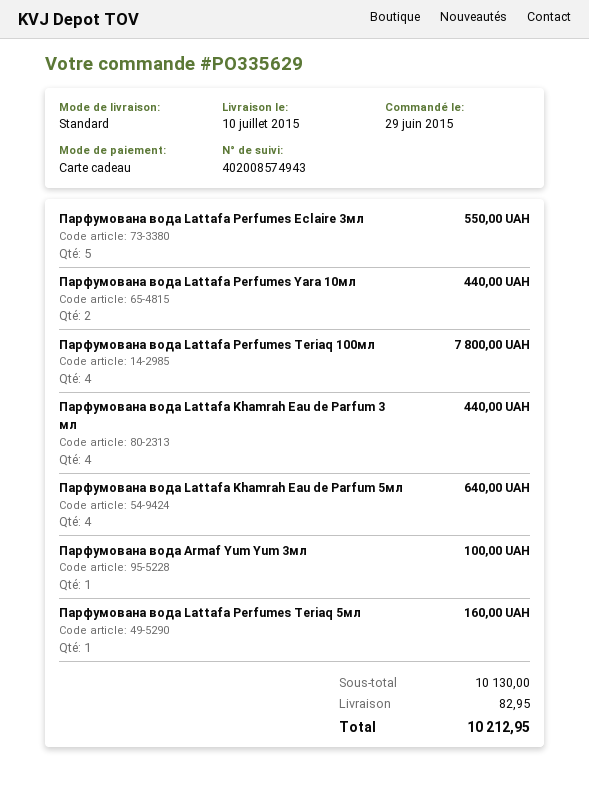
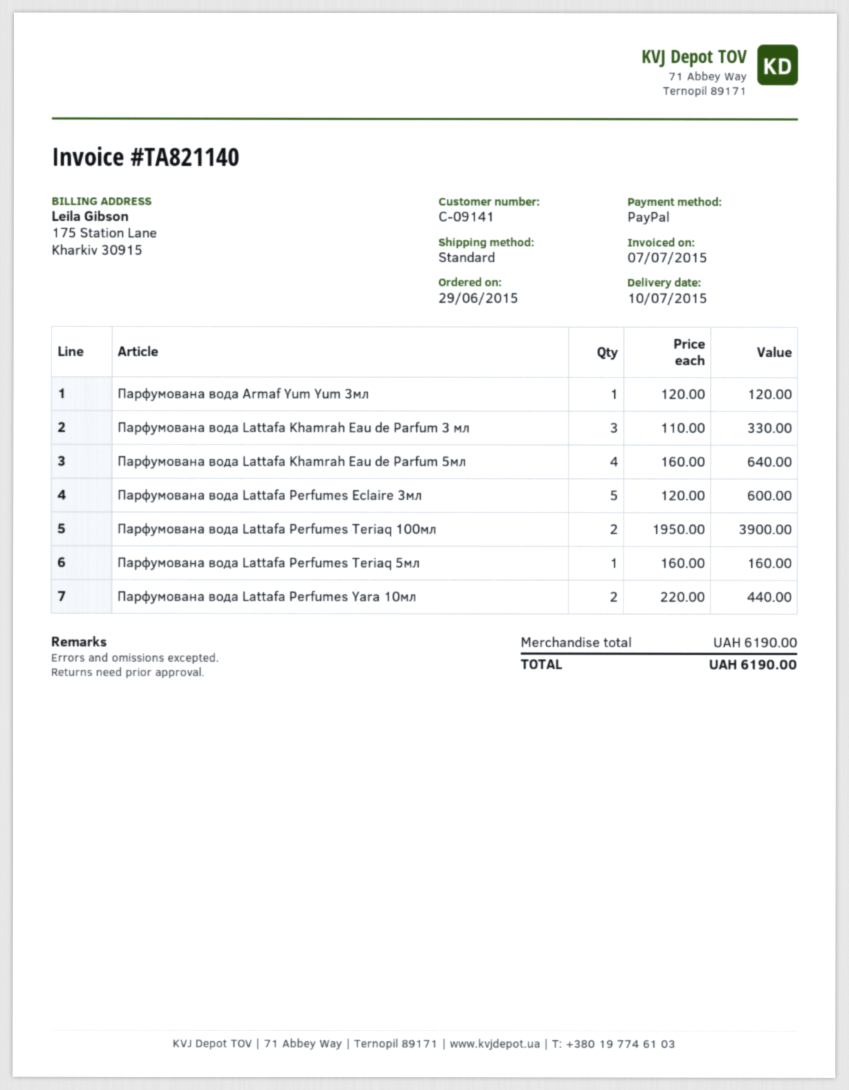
payment method: gift card -> PayPal
Парфумована вода Lattafa Perfumes Eclaire 3мл: 5 for 550.00 -> 5 for 600.00
Парфумована вода Lattafa Perfumes Teriaq 100мл: 4 for 7800.00 -> 2 for 3900.00
Парфумована вода Lattafa Khamrah Eau de Parfum 3 мл: 4 for 440.00 -> 3 for 330.00
Парфумована вода Armaf Yum Yum 3мл: 1 for 100.00 -> 1 for 120.00
subtotal: 10130.00 -> 6190.00
shipping: 82.95 -> none
total: 10212.95 -> 6190.00

